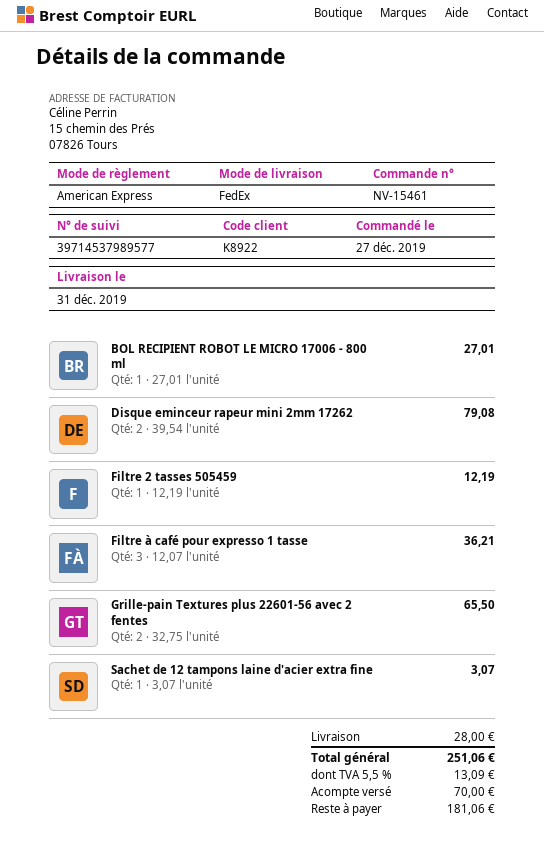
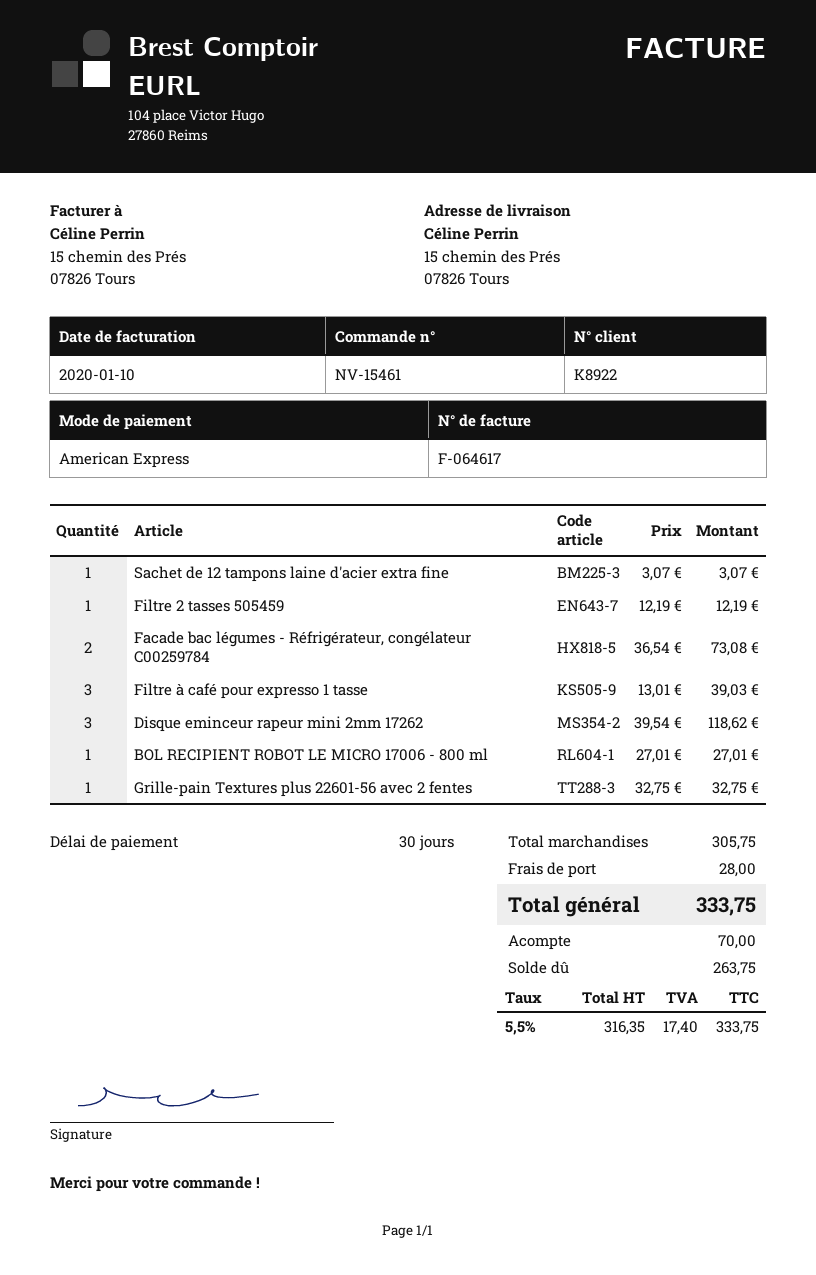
Disque eminceur rapeur mini 2mm 17262: 2 x 39.54 = 79.08 -> 3 x 39.54 = 118.62
Filtre à café pour expresso 1 tasse: 3 x 12.07 = 36.21 -> 3 x 13.01 = 39.03
Grille-pain Textures plus 22601-56 avec 2 fentes: 2 x 32.75 = 65.50 -> 1 x 32.75 = 32.75
Facade bac légumes - Réfrigérateur, congélateur C00259784: none -> 2 x 36.54 = 73.08
tax: 5.5% = 13.09 -> 5.5% = 17.40
total: 251.06 -> 333.75
balance: 181.06 -> 263.75

